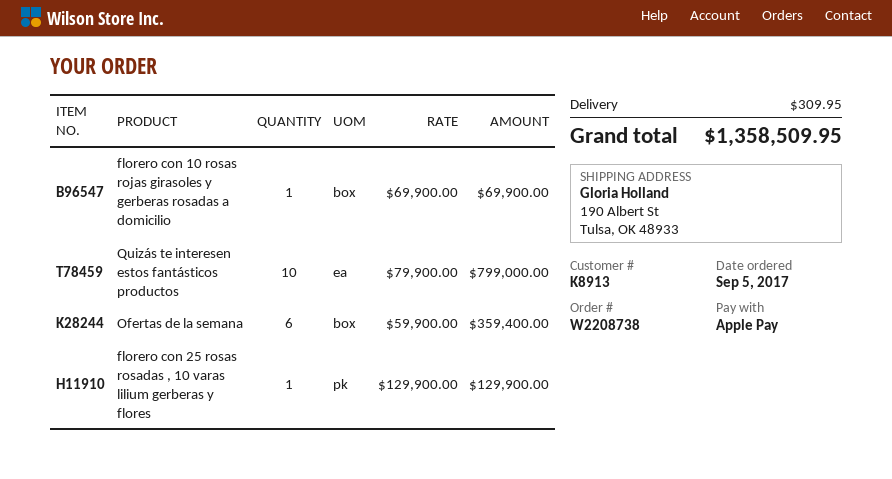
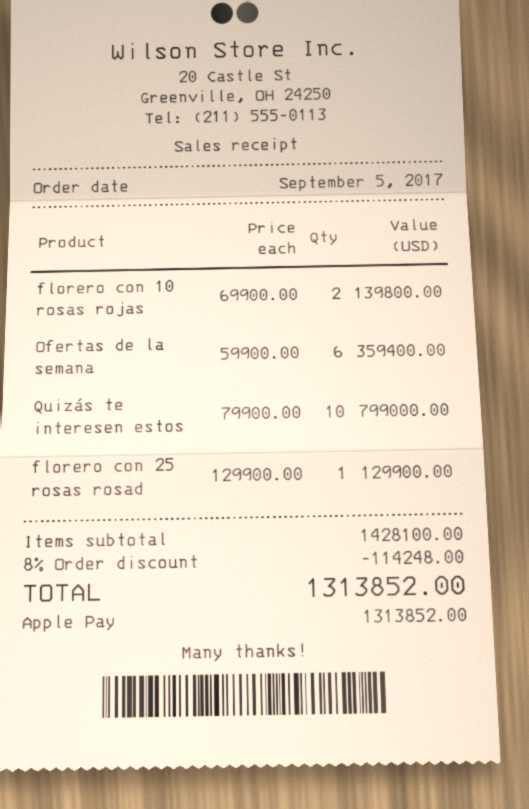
florero con 10 rosas rojas girasoles y gerberas rosadas a domicilio: 1 x 69900.00 = 69900.00 -> 2 x 69900.00 = 139800.00
discount: none -> 8% = 114248.00
shipping: 309.95 -> none
total: 1358509.95 -> 1313852.00

